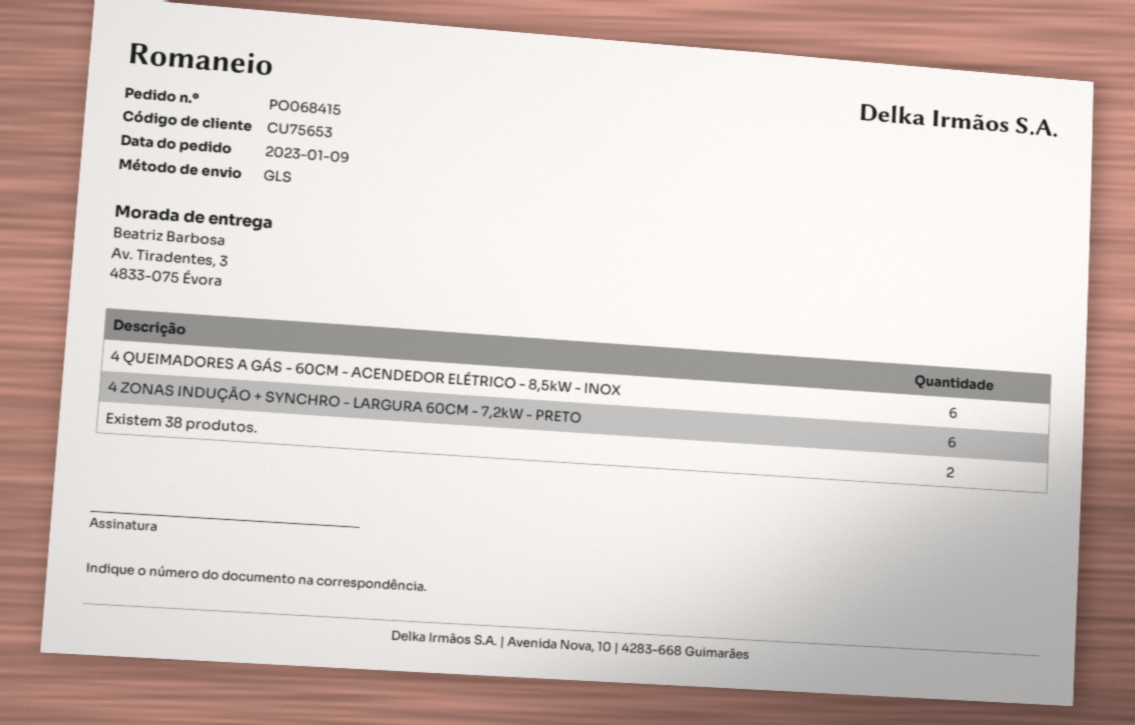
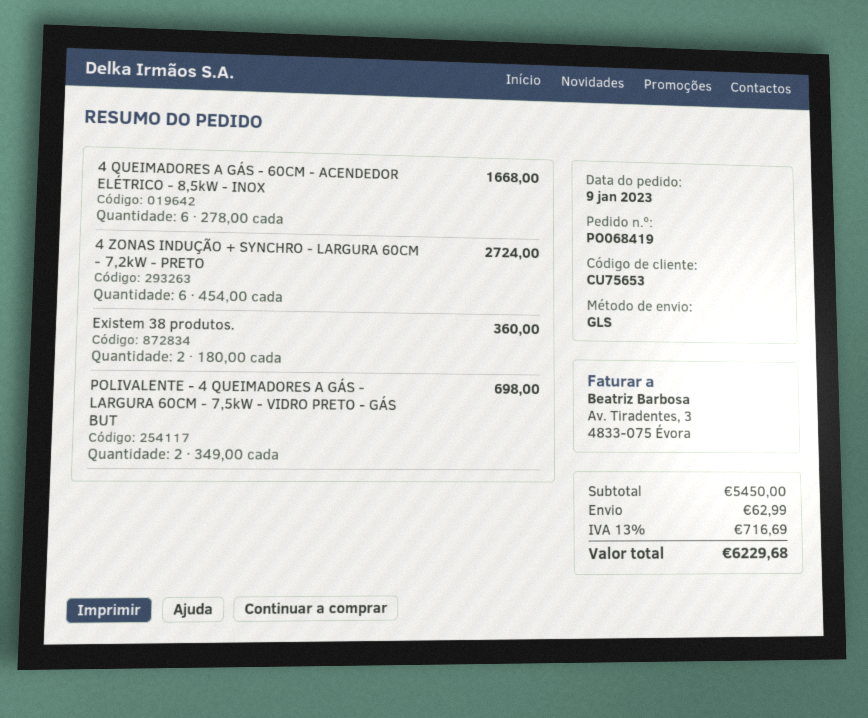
order number: PO068415 -> PO068419
POLIVALENTE - 4 QUEIMADORES A GÁS - LARGURA 60CM - 7,5kW - VIDRO PRETO - GÁS BUT: none -> 2

